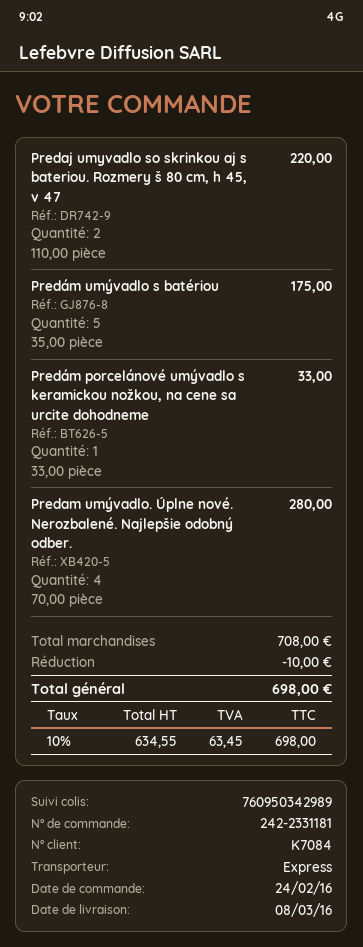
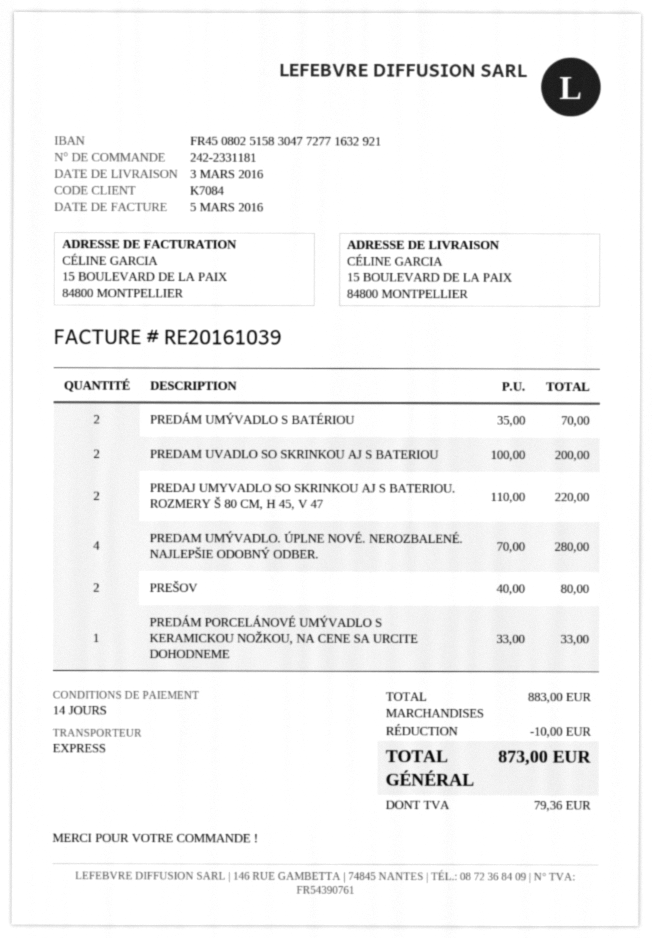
delivery date: 2016-03-08 -> 2016-03-03
Predám umývadlo s batériou: 5 x 35.00 = 175.00 -> 2 x 35.00 = 70.00
PREDAM UVADLO SO SKRINKOU AJ S BATERIOU: none -> 2 x 100.00 = 200.00
PREŠOV: none -> 2 x 40.00 = 80.00
subtotal: 708.00 -> 883.00
tax: 63.45 -> 79.36
total: 698.00 -> 873.00

